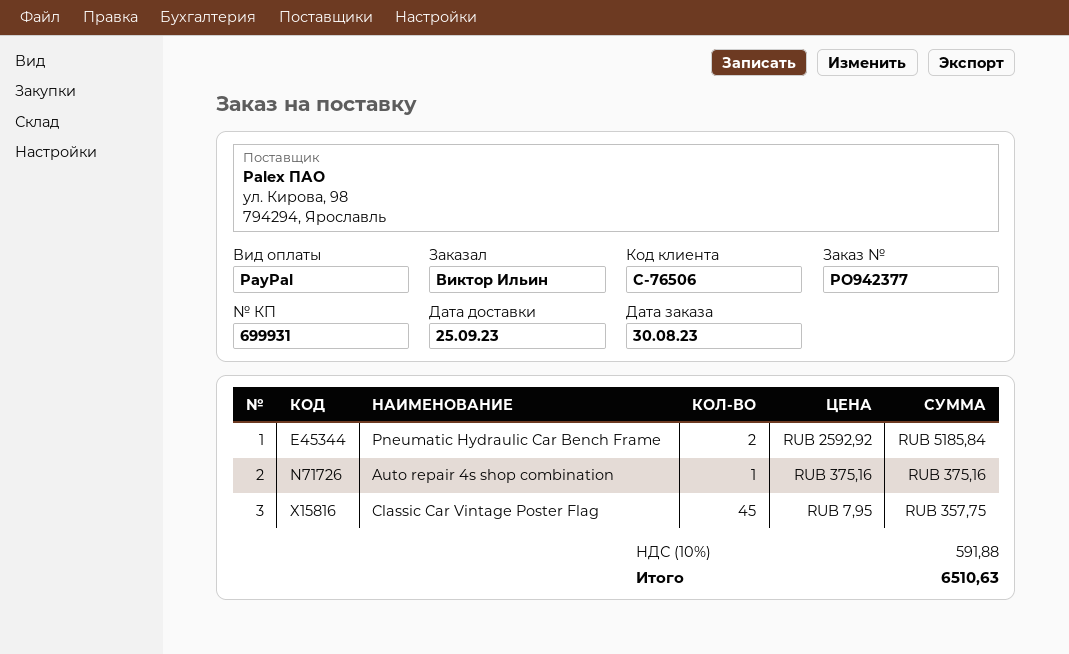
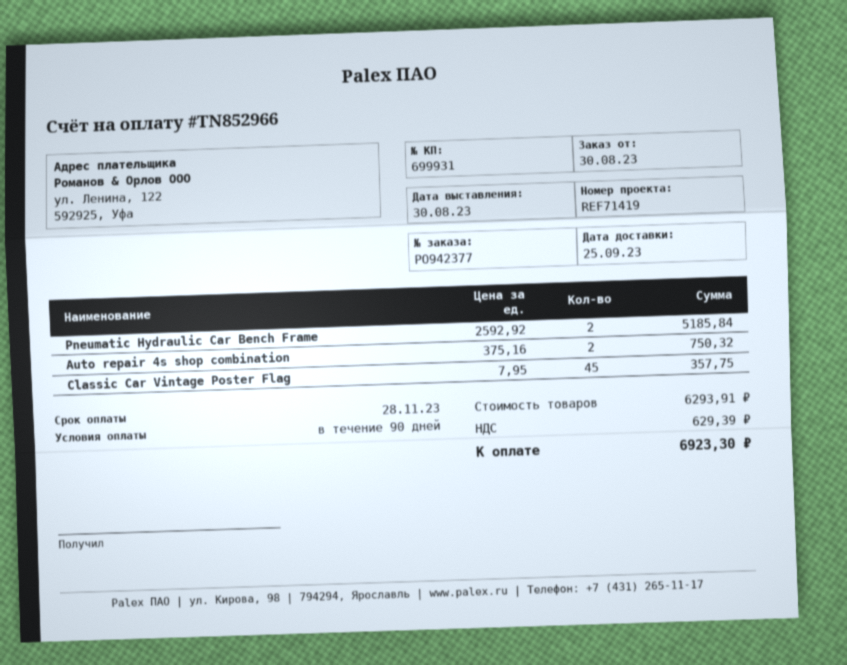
Auto repair 4s shop combination: 1 x 375.16 = 375.16 -> 2 x 375.16 = 750.32
tax: 591.88 -> 629.39
total: 6510.63 -> 6923.30

